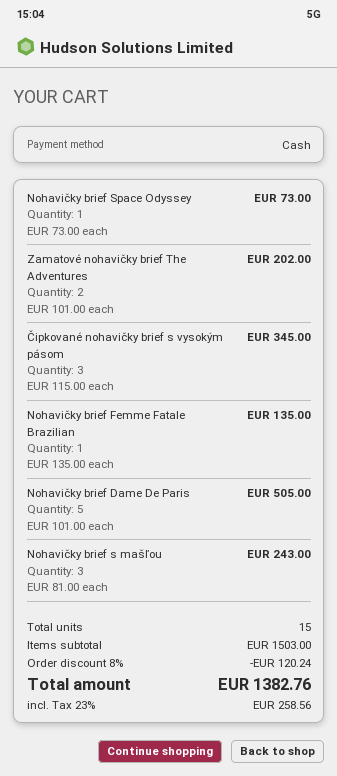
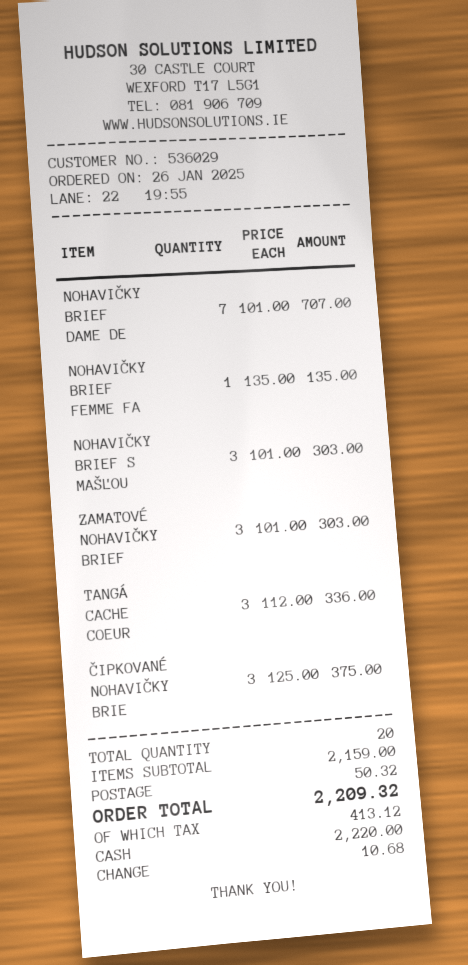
Nohavičky brief Space Odyssey: 1 x 73.00 = 73.00 -> none
Zamatové nohavičky brief The Adventures: 2 x 101.00 = 202.00 -> 3 x 101.00 = 303.00
Čipkované nohavičky brief s vysokým pásom: 3 x 115.00 = 345.00 -> 3 x 125.00 = 375.00
Nohavičky brief Dame De Paris: 5 x 101.00 = 505.00 -> 7 x 101.00 = 707.00
Nohavičky brief s mašľou: 3 x 81.00 = 243.00 -> 3 x 101.00 = 303.00
TANGÁ CACHE COEUR: none -> 3 x 112.00 = 336.00
total quantity: 15 -> 20
subtotal: 1503.00 -> 2159.00
discount: 8% = 120.24 -> none
shipping: none -> 50.32
tax: 258.56 -> 413.12
total: 1382.76 -> 2209.32

